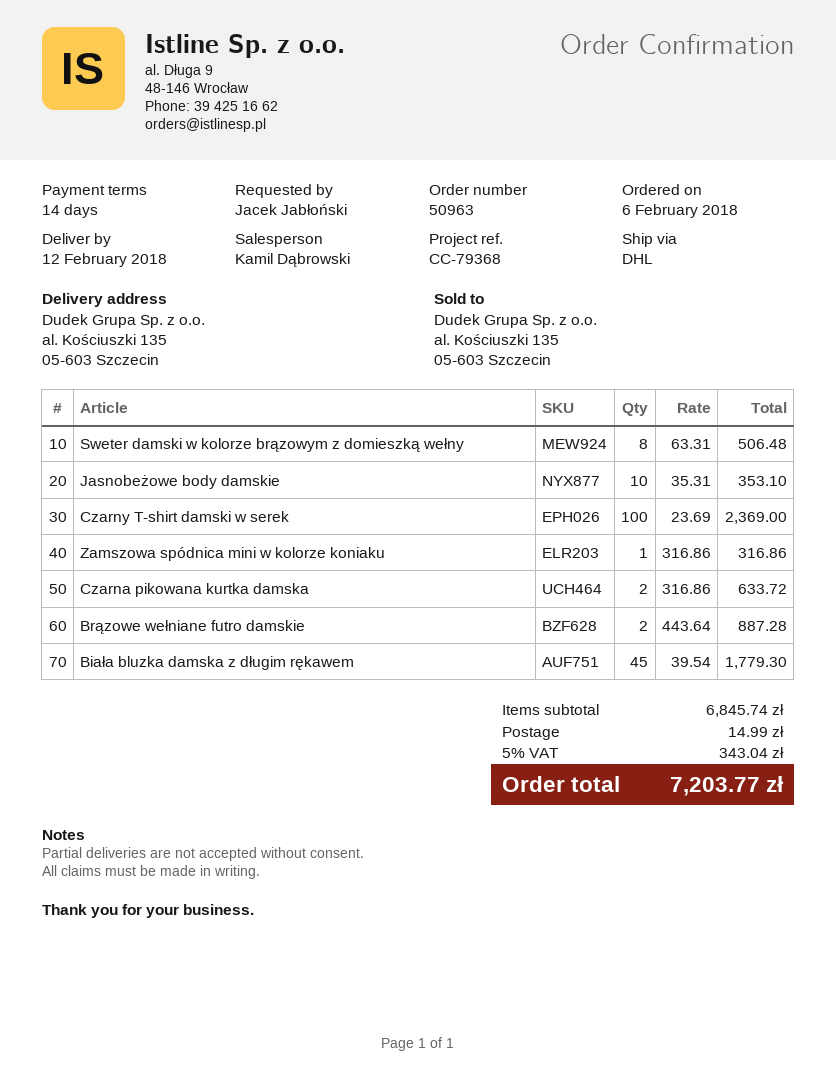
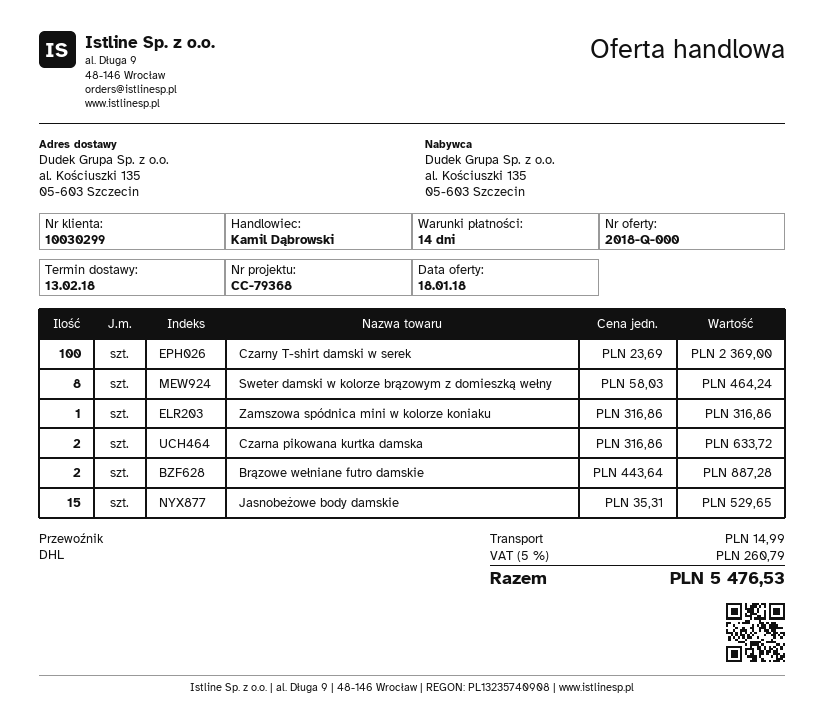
delivery date: 2018-02-12 -> 2018-02-13
Sweter damski w kolorze brązowym z domieszką wełny: 8 x 63.31 = 506.48 -> 8 x 58.03 = 464.24
Jasnobeżowe body damskie: 10 x 35.31 = 353.10 -> 15 x 35.31 = 529.65
Biała bluzka damska z długim rękawem: 45 x 39.54 = 1779.30 -> none
tax: 5% = 343.04 -> 5% = 260.79
total: 7203.77 -> 5476.53

